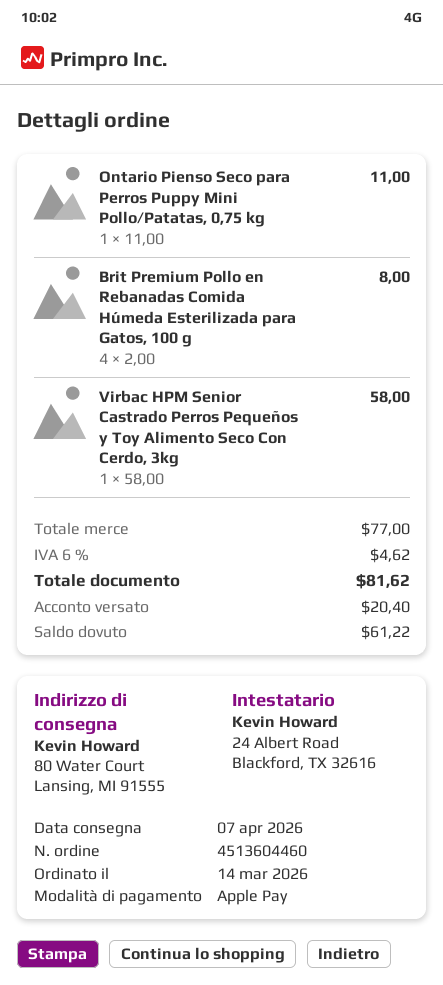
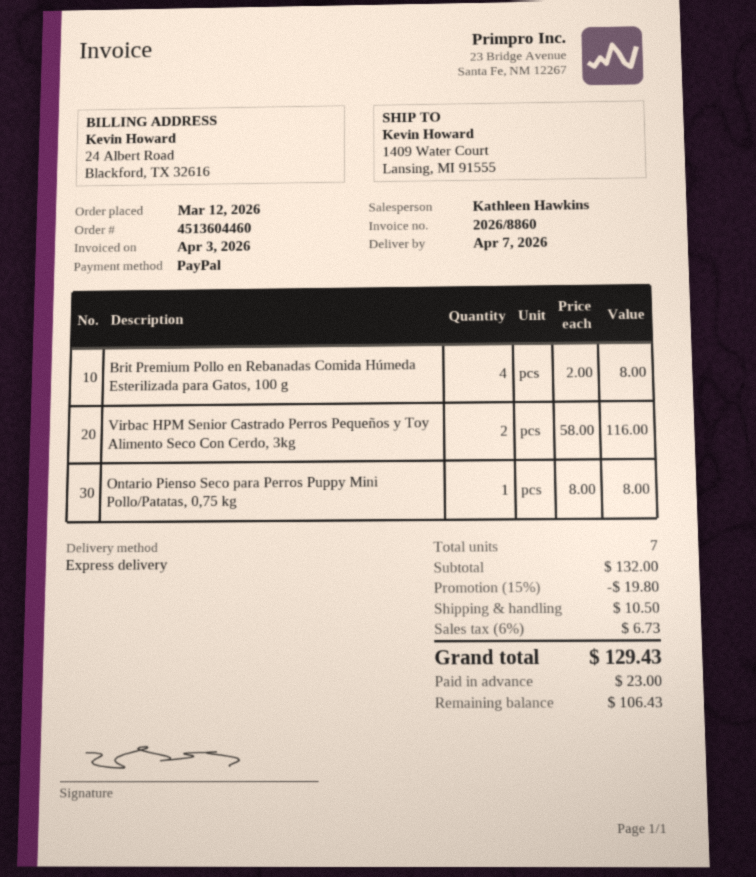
order date: 2026-03-14 -> 2026-03-12
payment method: Apple Pay -> PayPal
ship to: 80 Water Court, Lansing, MI 91555 -> 1409 Water Court, Lansing, MI 91555
Ontario Pienso Seco para Perros Puppy Mini Pollo/Patatas, 0,75 kg: 1 x 11.00 = 11.00 -> 1 x 8.00 = 8.00
Virbac HPM Senior Castrado Perros Pequeños y Toy Alimento Seco Con Cerdo, 3kg: 1 x 58.00 = 58.00 -> 2 x 58.00 = 116.00
subtotal: 77.00 -> 132.00
discount: none -> 15% = 19.80
shipping: none -> 10.50
tax: 6% = 4.62 -> 6% = 6.73
total: 81.62 -> 129.43
deposit: 20.40 -> 23.00
balance: 61.22 -> 106.43

